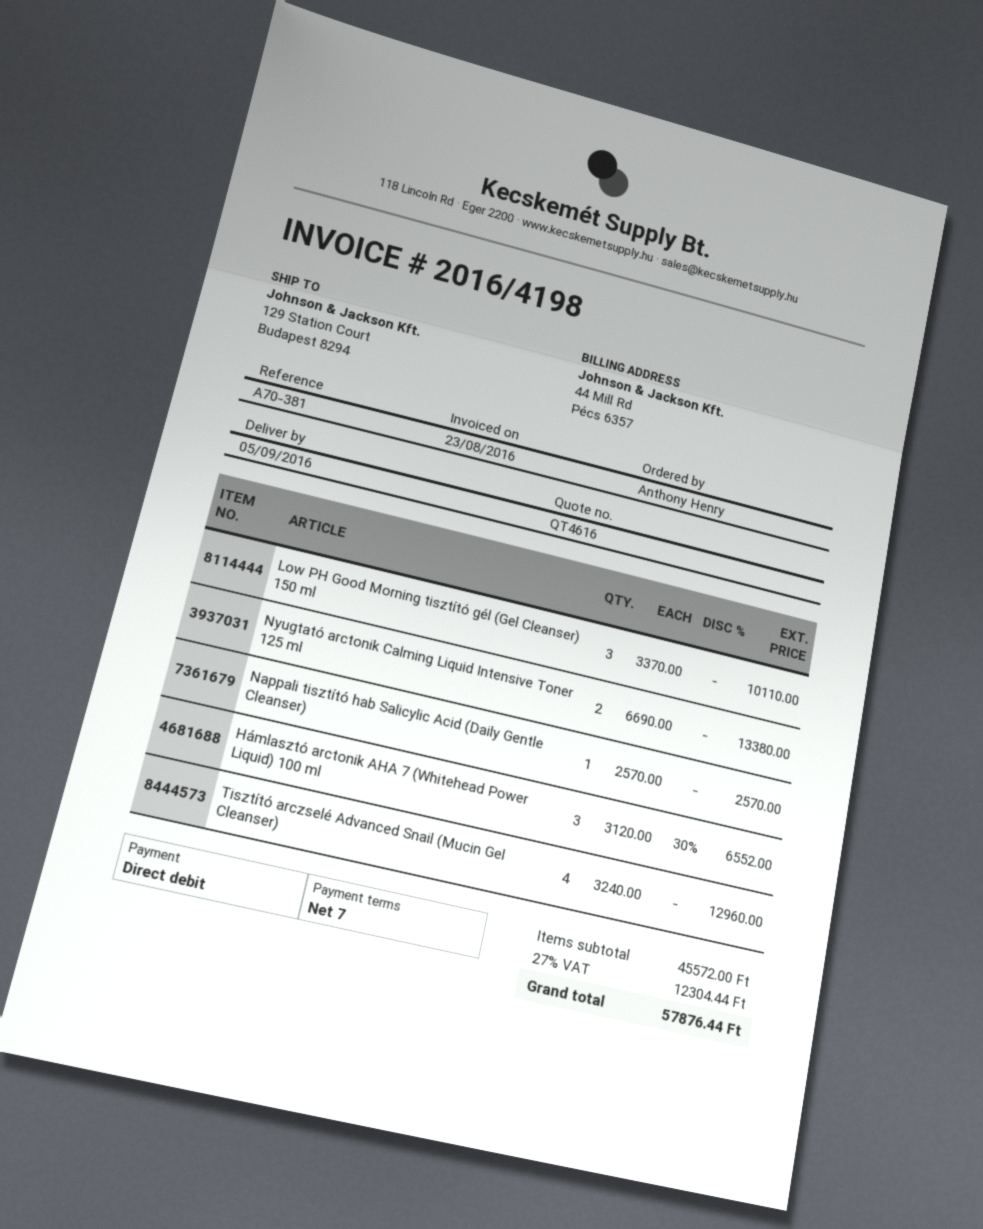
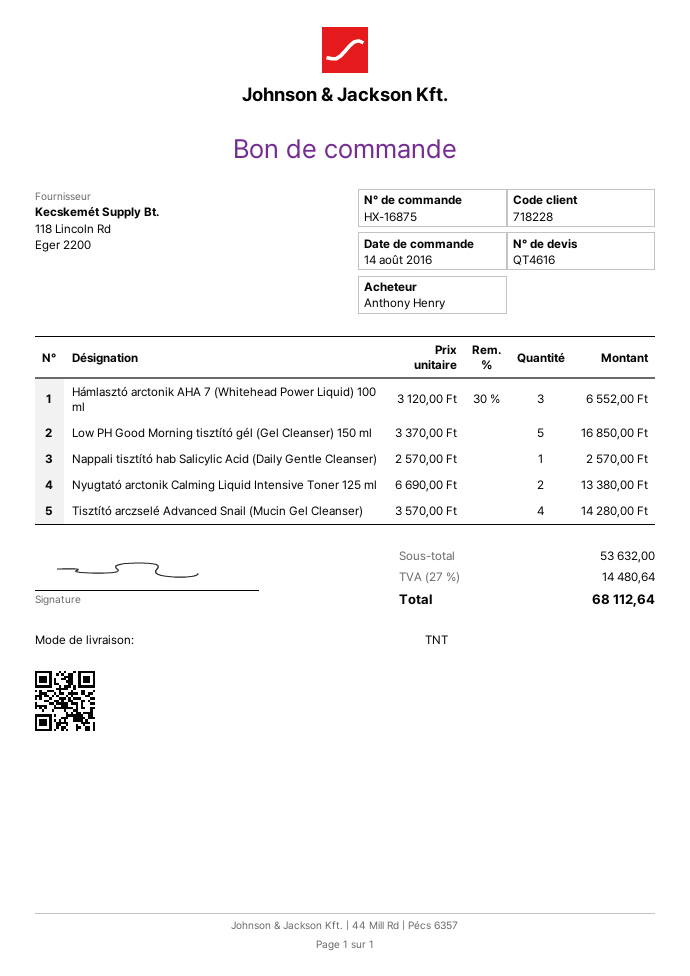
Low PH Good Morning tisztító gél (Gel Cleanser) 150 ml: 3 x 3370.00 = 10110.00 -> 5 x 3370.00 = 16850.00
Tisztító arczselé Advanced Snail (Mucin Gel Cleanser): 4 x 3240.00 = 12960.00 -> 4 x 3570.00 = 14280.00
subtotal: 45572.00 -> 53632.00
tax: 27% = 12304.44 -> 27% = 14480.64
total: 57876.44 -> 68112.64

